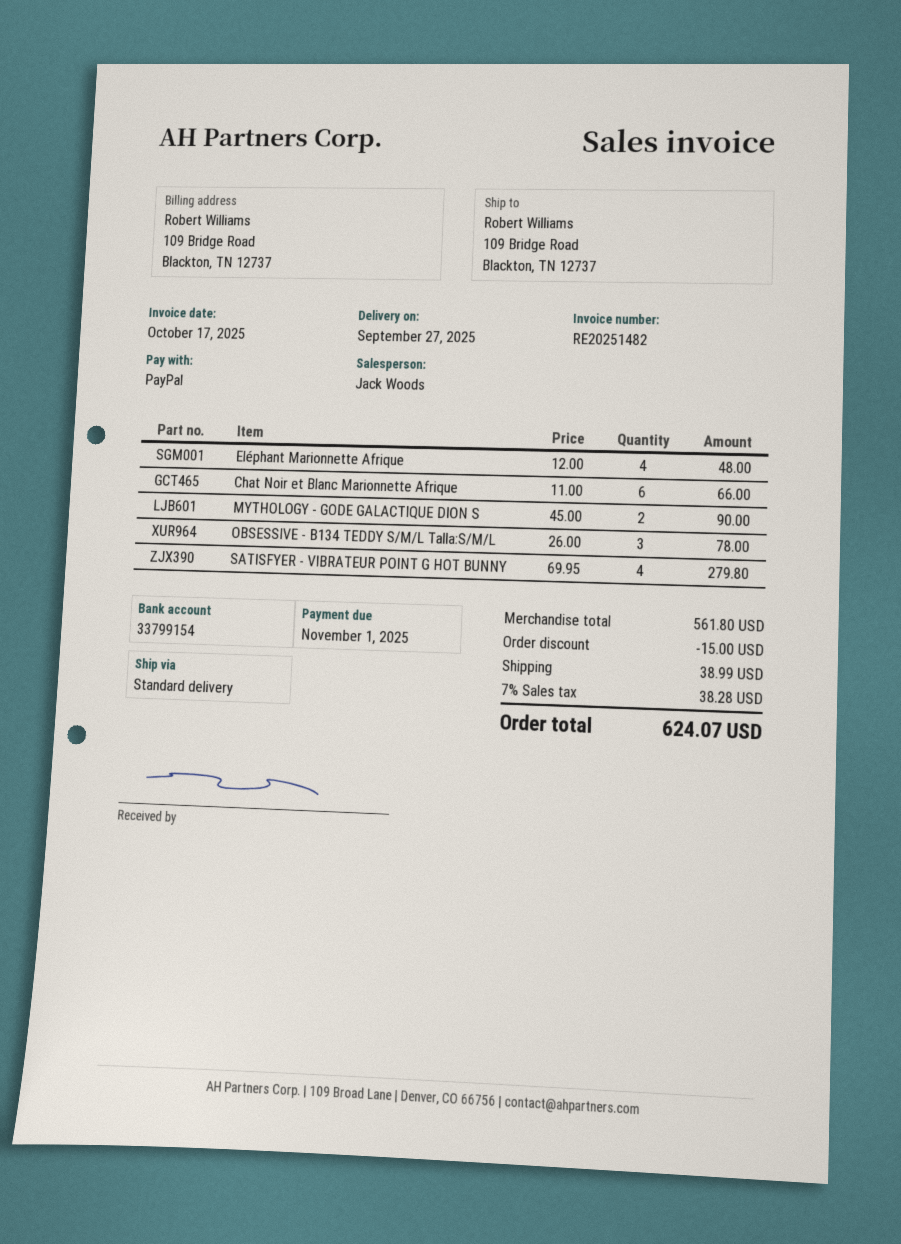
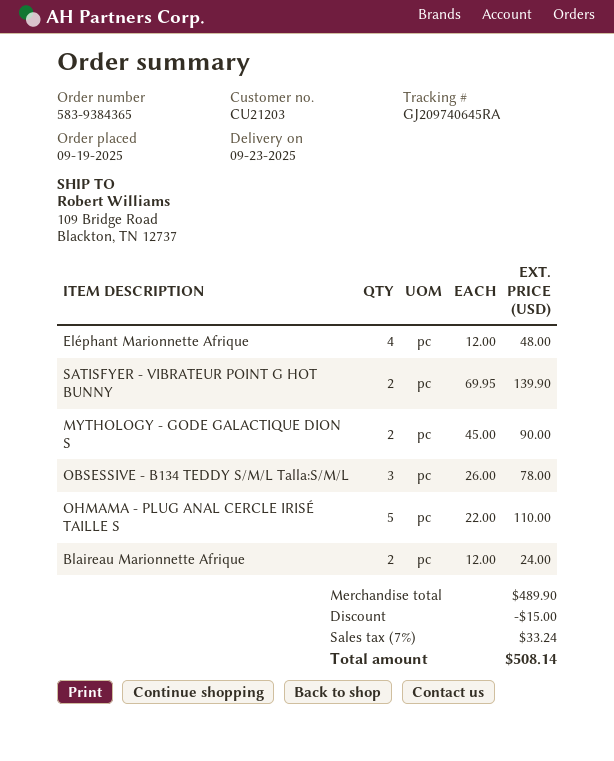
delivery date: 2025-09-27 -> 2025-09-23
Chat Noir et Blanc Marionnette Afrique: 6 x 11.00 = 66.00 -> none
SATISFYER - VIBRATEUR POINT G HOT BUNNY: 4 x 69.95 = 279.80 -> 2 x 69.95 = 139.90
OHMAMA - PLUG ANAL CERCLE IRISÉ TAILLE S: none -> 5 x 22.00 = 110.00
Blaireau Marionnette Afrique: none -> 2 x 12.00 = 24.00
subtotal: 561.80 -> 489.90
shipping: 38.99 -> none
tax: 7% = 38.28 -> 7% = 33.24
total: 624.07 -> 508.14

